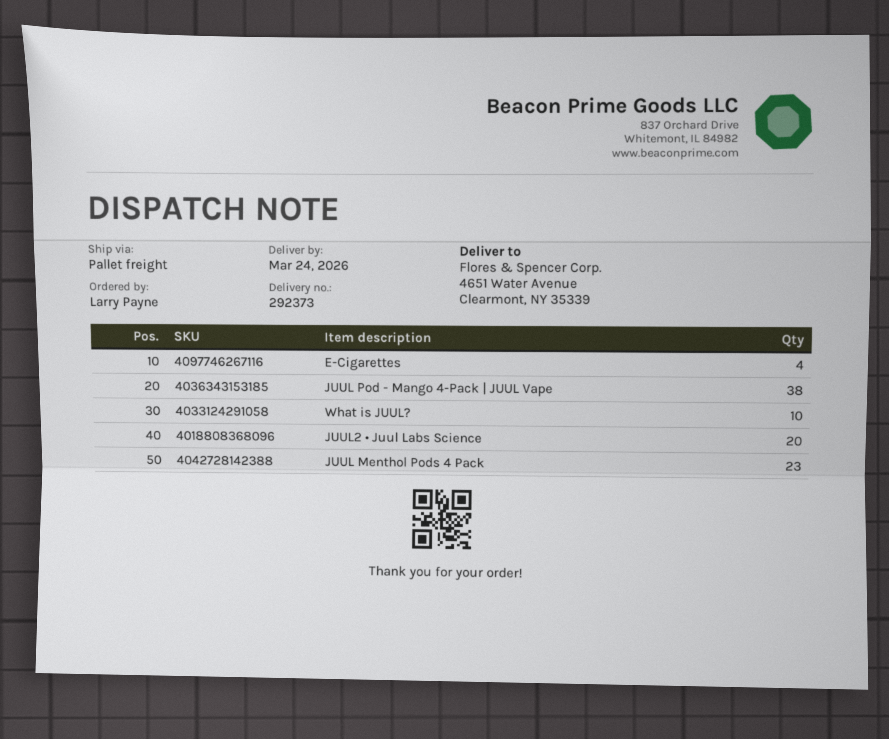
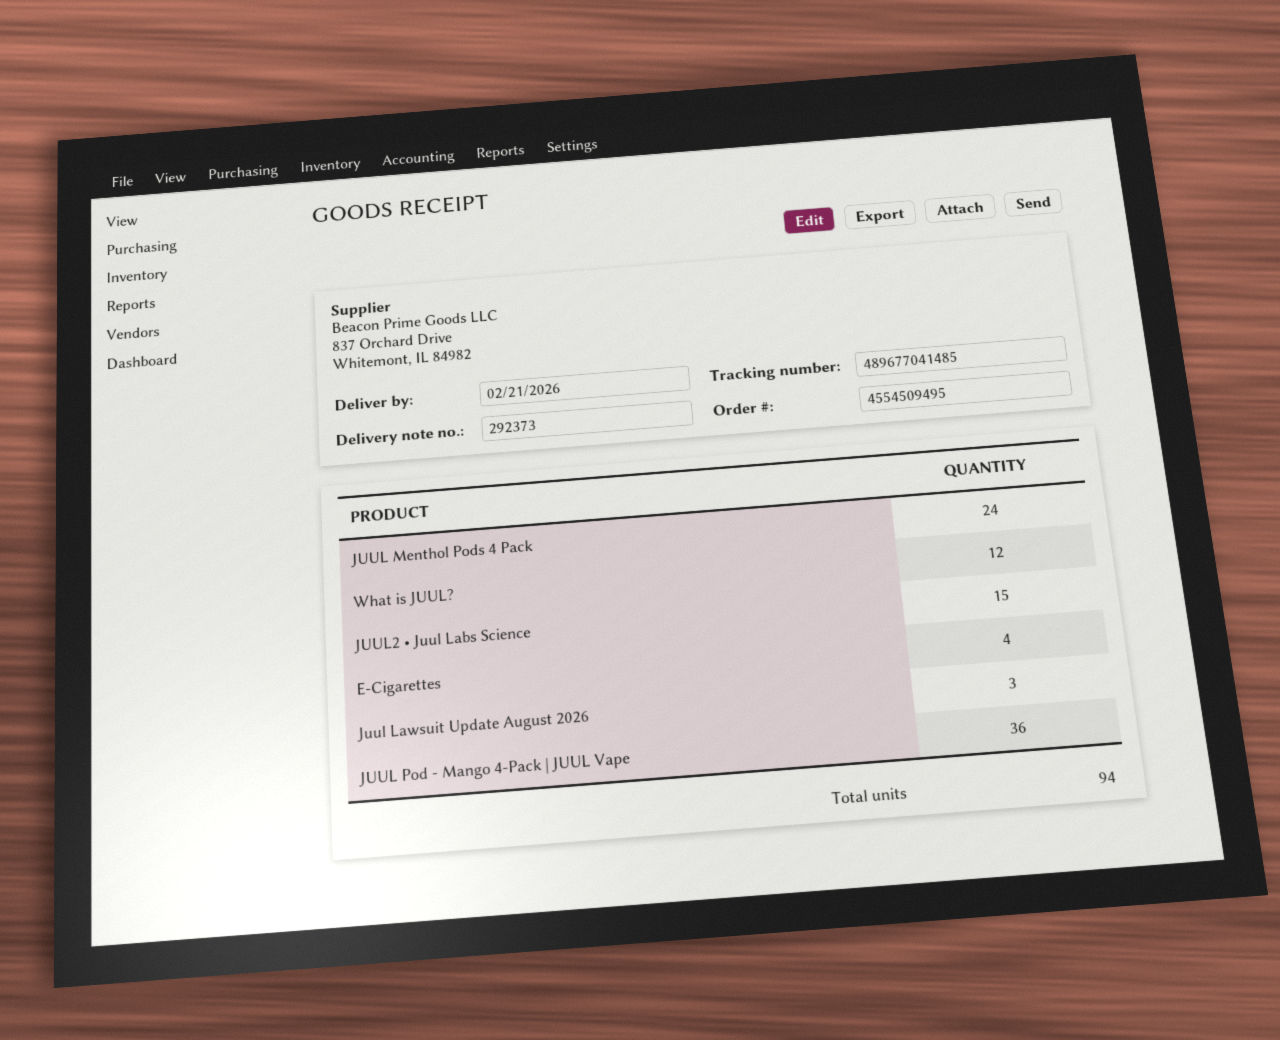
delivery date: 2026-03-24 -> 2026-02-21
JUUL Pod - Mango 4-Pack | JUUL Vape: 38 -> 36
What is JUUL?: 10 -> 12
JUUL2 • Juul Labs Science: 20 -> 15
JUUL Menthol Pods 4 Pack: 23 -> 24
Juul Lawsuit Update August 2026: none -> 3

